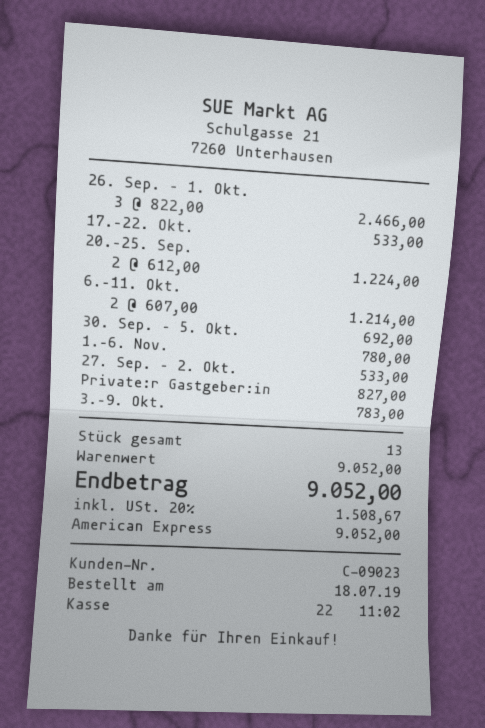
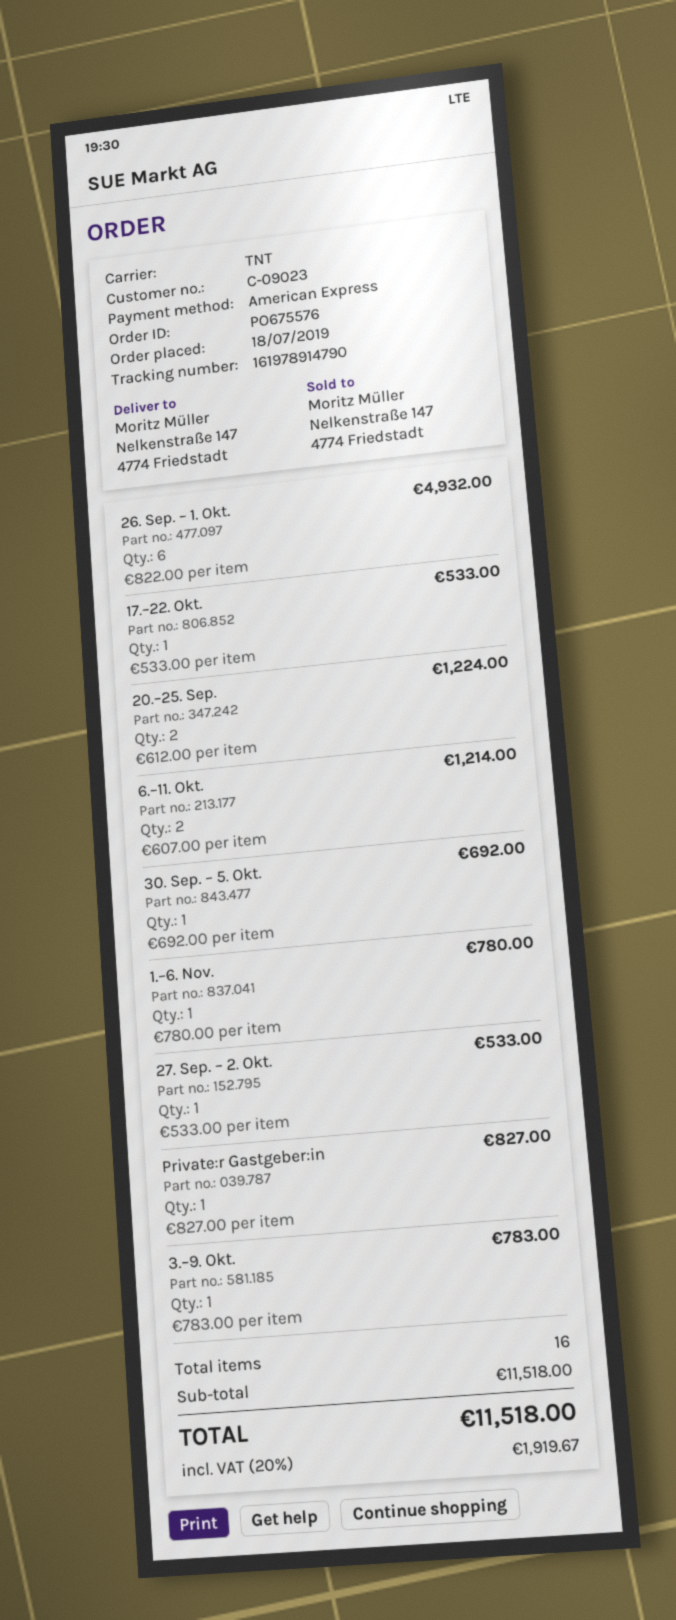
26. Sep. – 1. Okt.: 3 x 822.00 = 2466.00 -> 6 x 822.00 = 4932.00
total quantity: 13 -> 16
subtotal: 9052.00 -> 11518.00
tax: 20% = 1508.67 -> 20% = 1919.67
total: 9052.00 -> 11518.00

